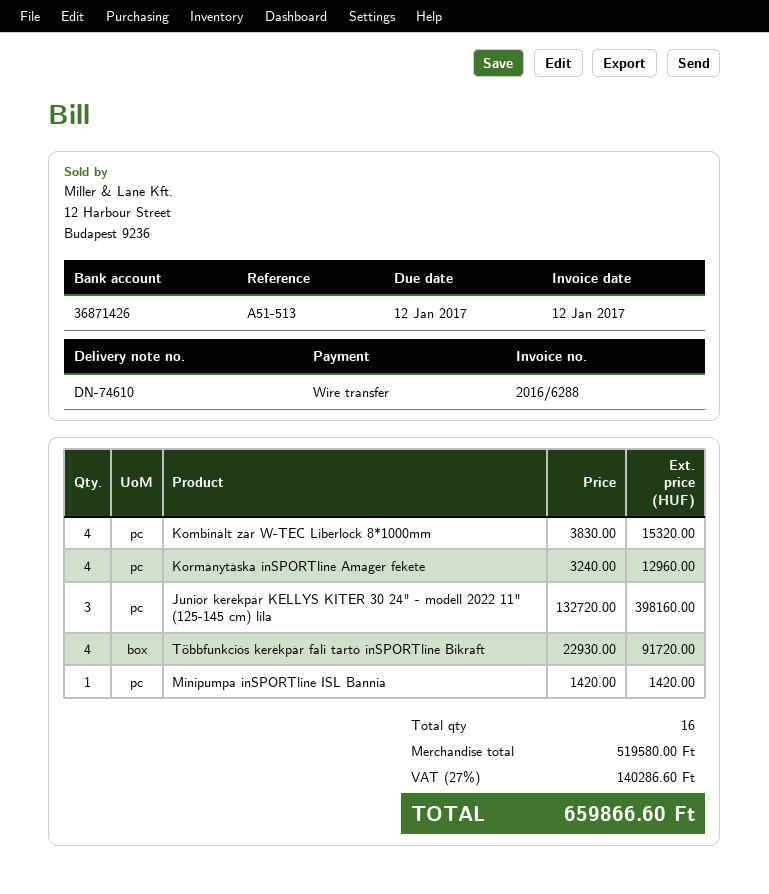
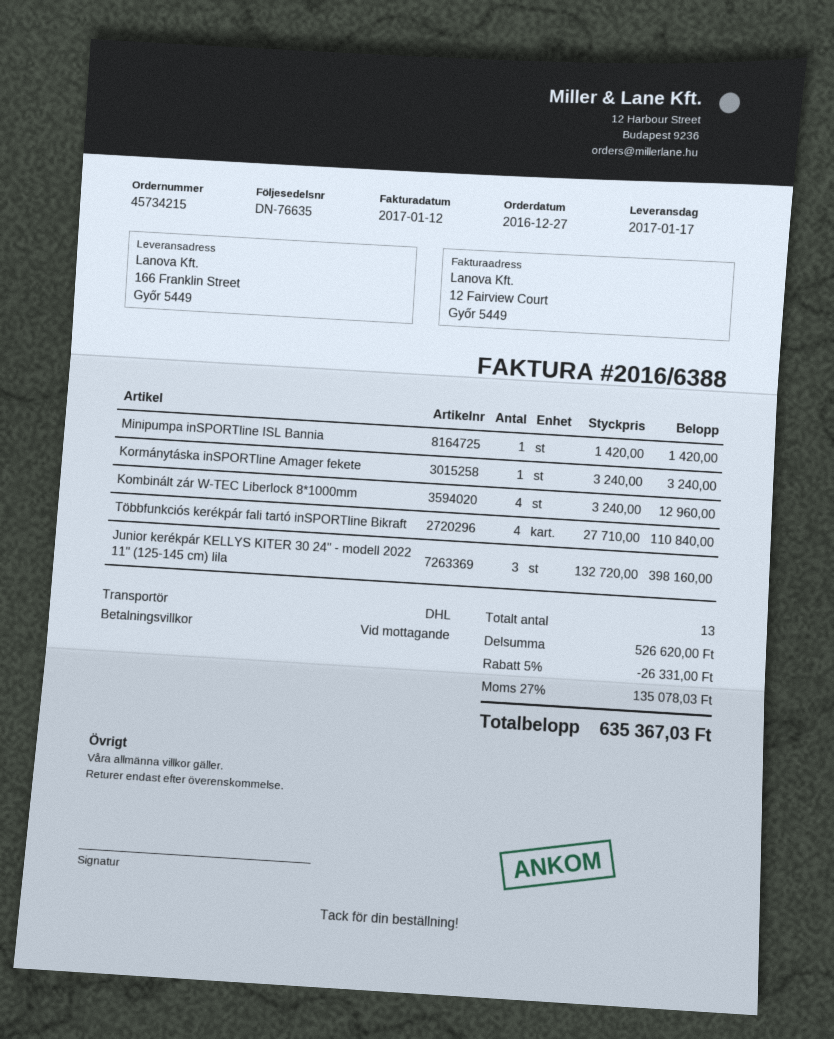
delivery note number: DN-74610 -> DN-76635
invoice number: 2016/6288 -> 2016/6388
Kombinált zár W-TEC Liberlock 8*1000mm: 4 x 3830.00 = 15320.00 -> 4 x 3240.00 = 12960.00
Kormánytáska inSPORTline Amager fekete: 4 x 3240.00 = 12960.00 -> 1 x 3240.00 = 3240.00
Többfunkciós kerékpár fali tartó inSPORTline Bikraft: 4 x 22930.00 = 91720.00 -> 4 x 27710.00 = 110840.00
total quantity: 16 -> 13
subtotal: 519580.00 -> 526620.00
discount: none -> 5% = 26331.00
tax: 27% = 140286.60 -> 27% = 135078.03
total: 659866.60 -> 635367.03

